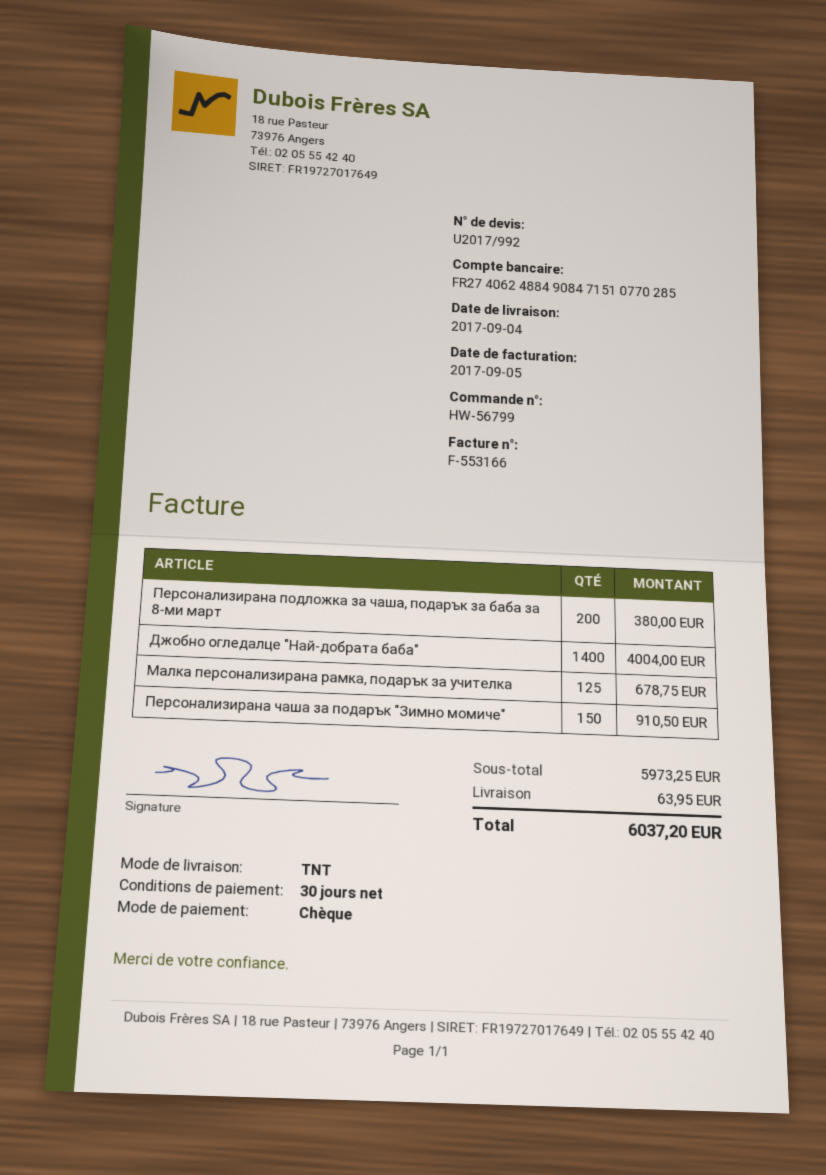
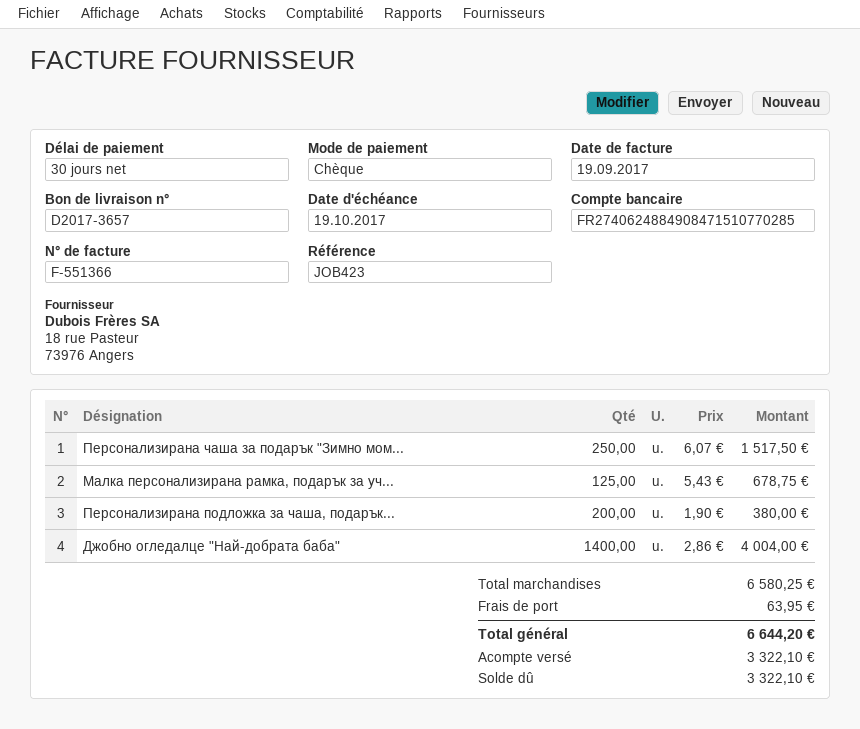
invoice number: F-553166 -> F-551366
invoice date: 2017-09-05 -> 2017-09-19
Персонализирана чаша за подарък "Зимно момиче": 150 for 910.50 -> 250 for 1517.50
subtotal: 5973.25 -> 6580.25
total: 6037.20 -> 6644.20

